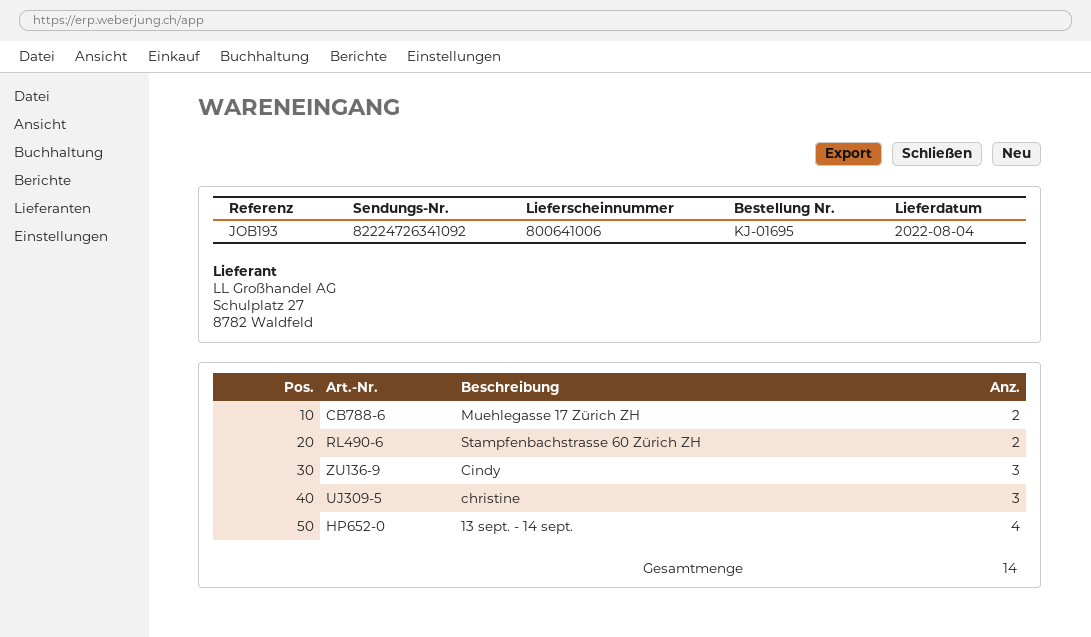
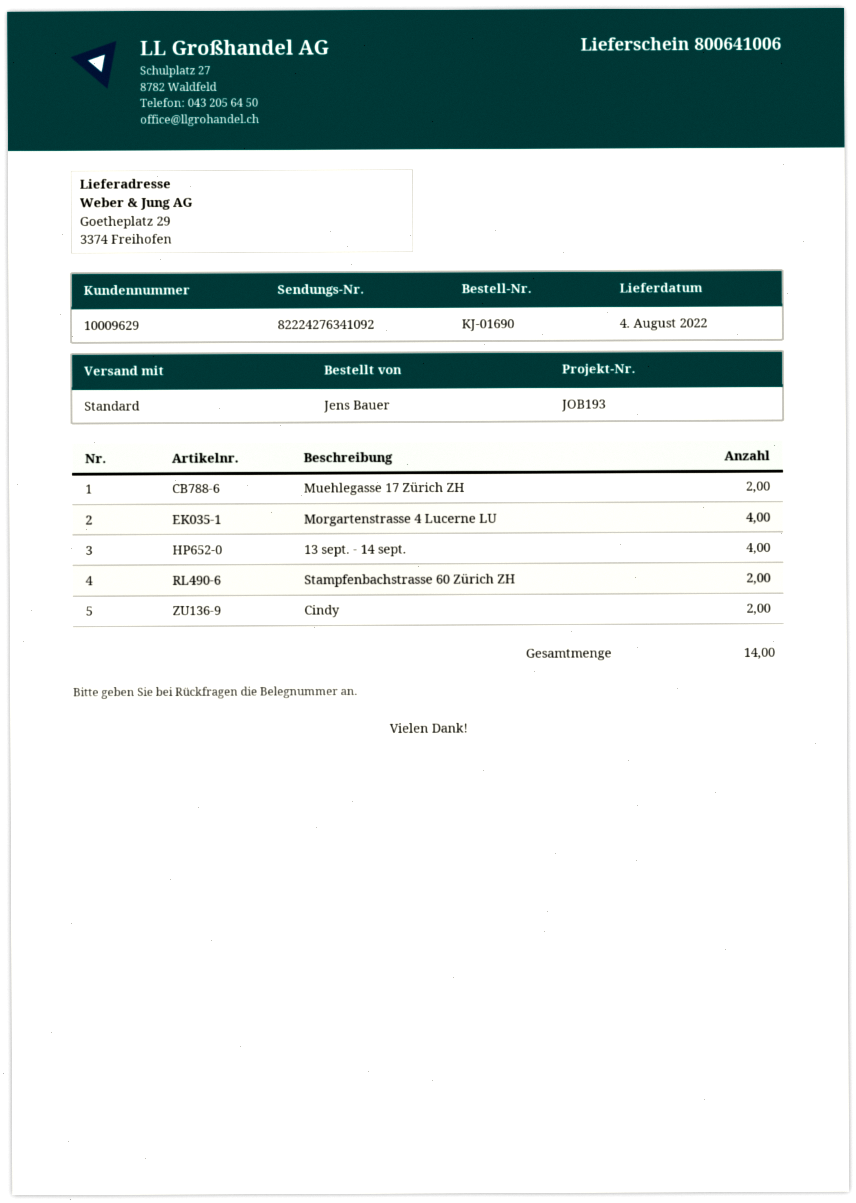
order number: KJ-01695 -> KJ-01690
tracking number: 82224726341092 -> 82224276341092
Cindy: 3 -> 2
christine: 3 -> none
Morgartenstrasse 4 Lucerne LU: none -> 4

